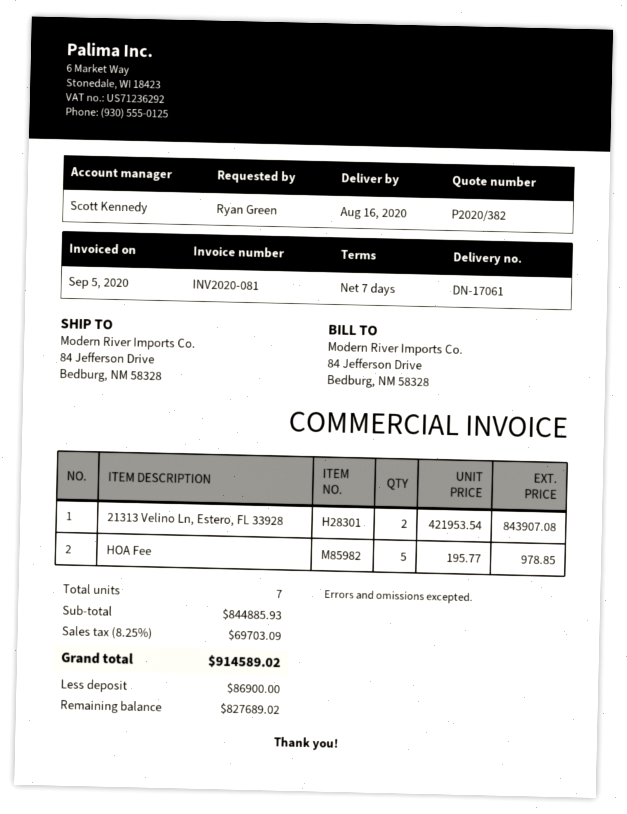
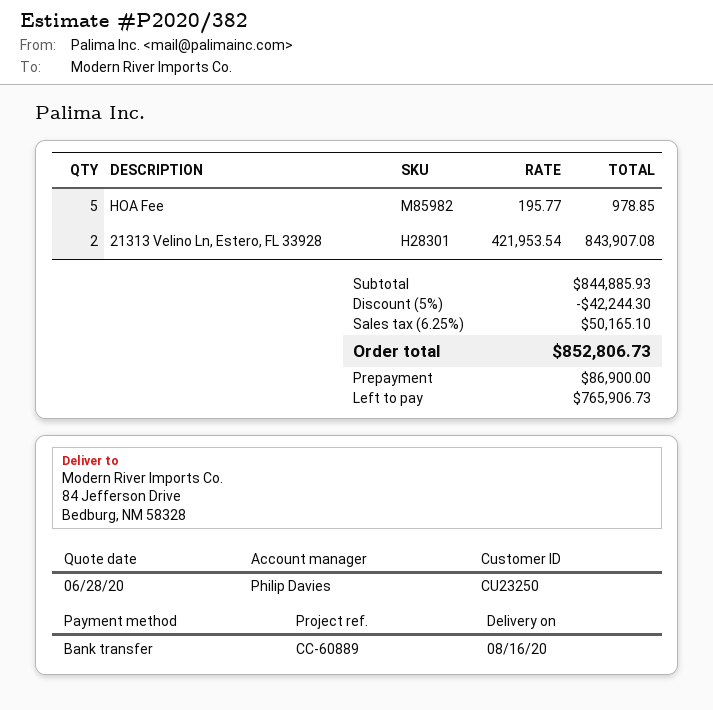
sales rep: Scott Kennedy -> Philip Davies
discount: none -> 5% = 42244.30
tax: 8.25% = 69703.09 -> 6.25% = 50165.10
total: 914589.02 -> 852806.73
balance: 827689.02 -> 765906.73

